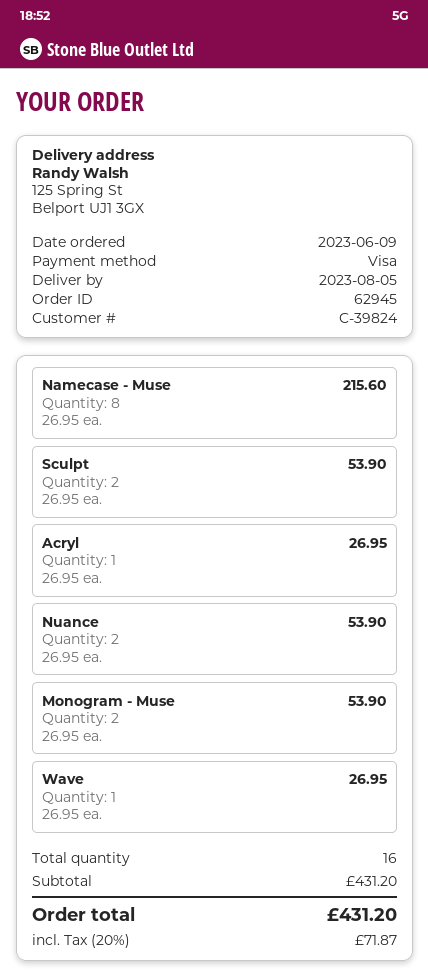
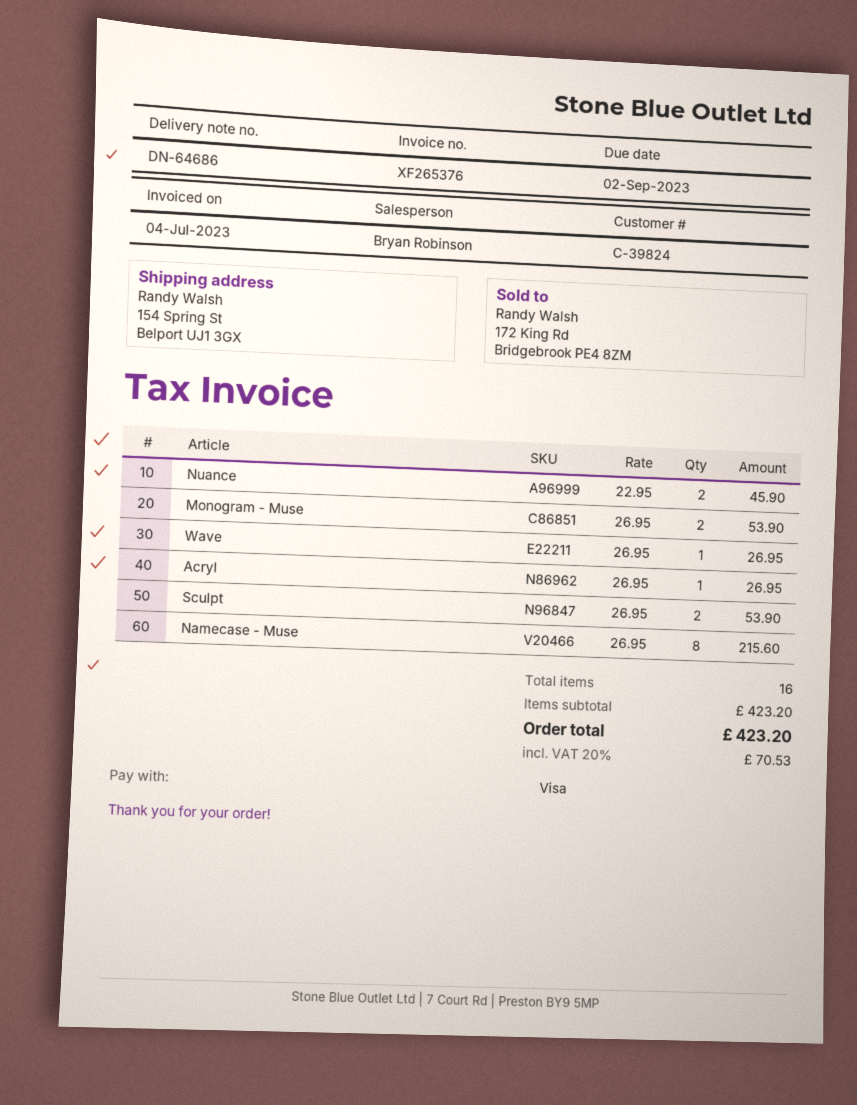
ship to: 125 Spring St, Belport UJ1 3GX -> 154 Spring St, Belport UJ1 3GX
Nuance: 2 x 26.95 = 53.90 -> 2 x 22.95 = 45.90
subtotal: 431.20 -> 423.20
tax: 20% = 71.87 -> 20% = 70.53
total: 431.20 -> 423.20

